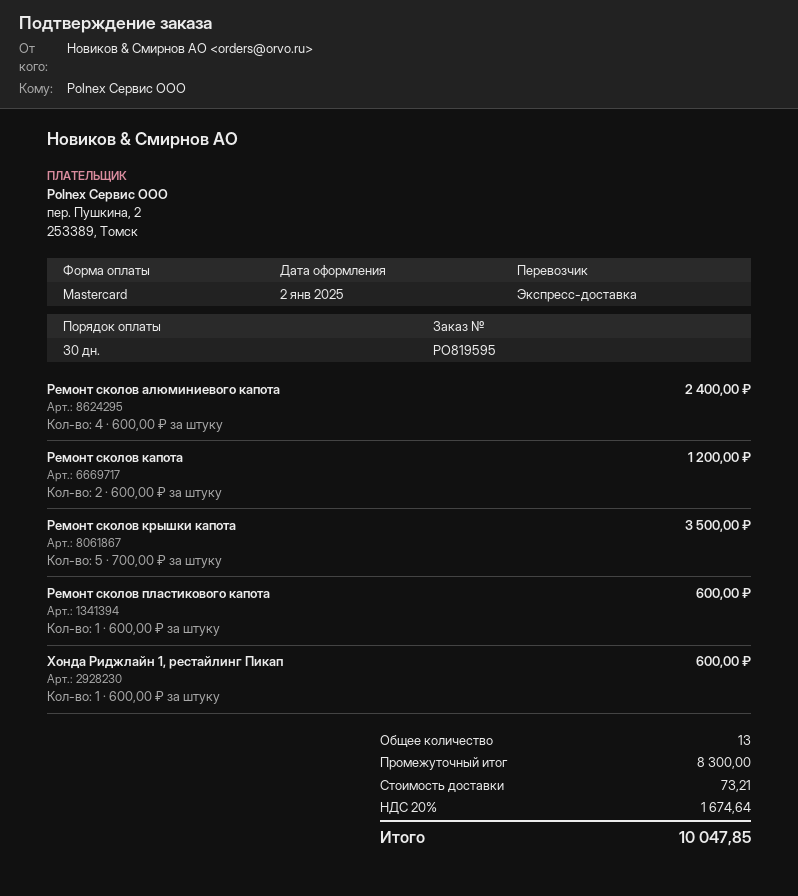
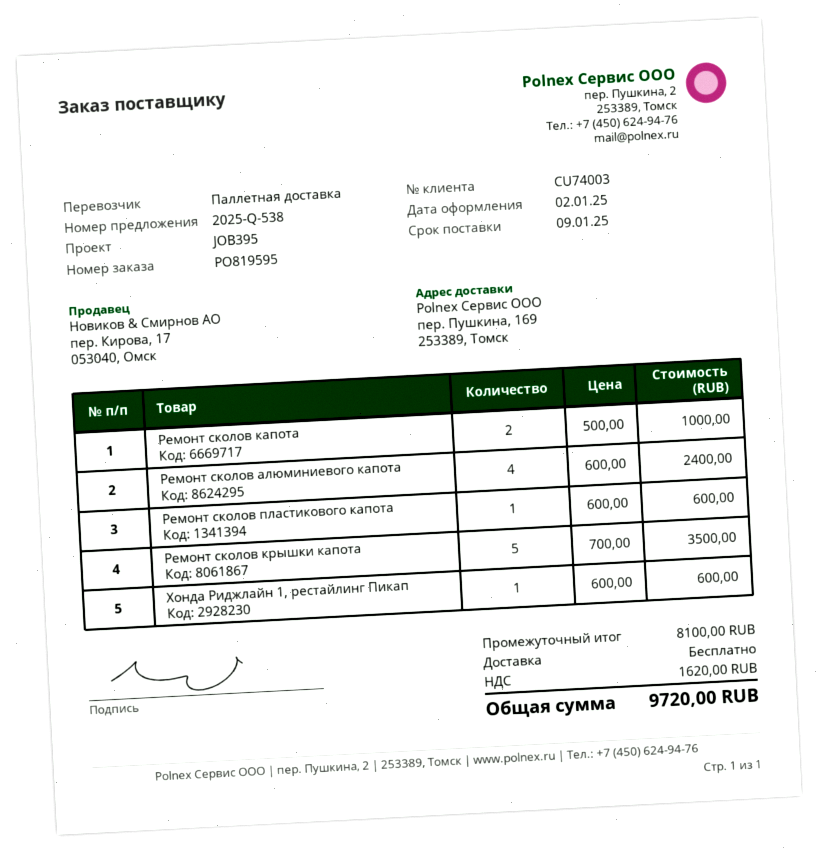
shipping method: express -> pallet freight
Ремонт сколов капота: 2 x 600.00 = 1200.00 -> 2 x 500.00 = 1000.00
subtotal: 8300.00 -> 8100.00
shipping: 73.21 -> 0.00
tax: 1674.64 -> 1620.00
total: 10047.85 -> 9720.00

